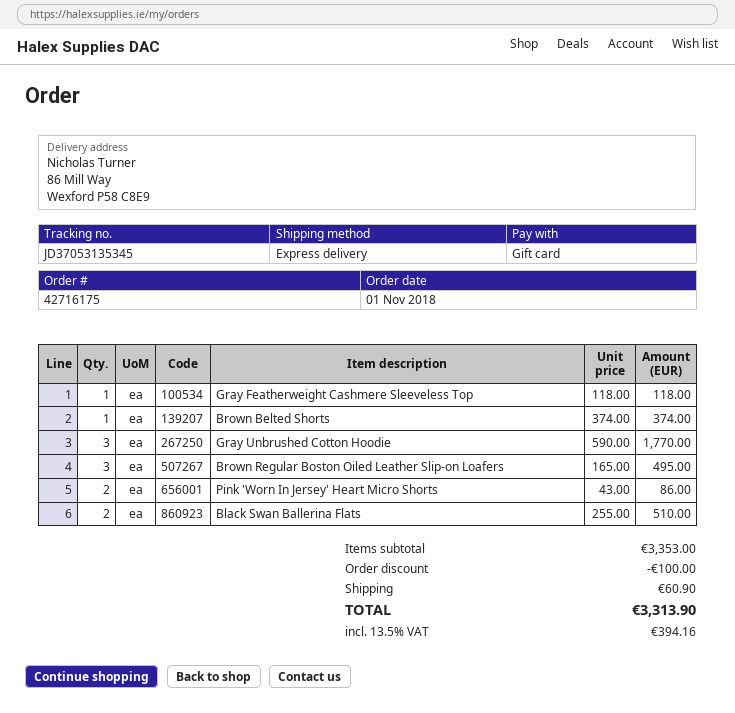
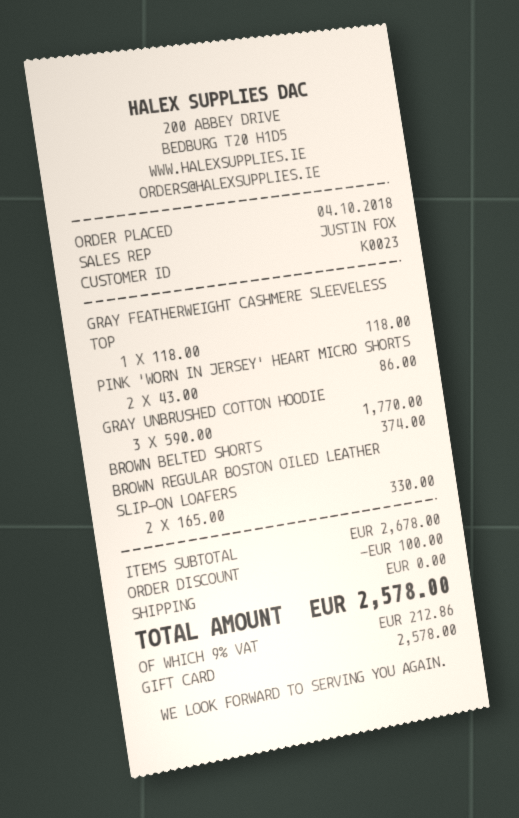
order date: 2018-11-01 -> 2018-10-04
Brown Regular Boston Oiled Leather Slip-on Loafers: 3 x 165.00 = 495.00 -> 2 x 165.00 = 330.00
Black Swan Ballerina Flats: 2 x 255.00 = 510.00 -> none
subtotal: 3353.00 -> 2678.00
shipping: 60.90 -> 0.00
tax: 13.5% = 394.16 -> 9% = 212.86
total: 3313.90 -> 2578.00

